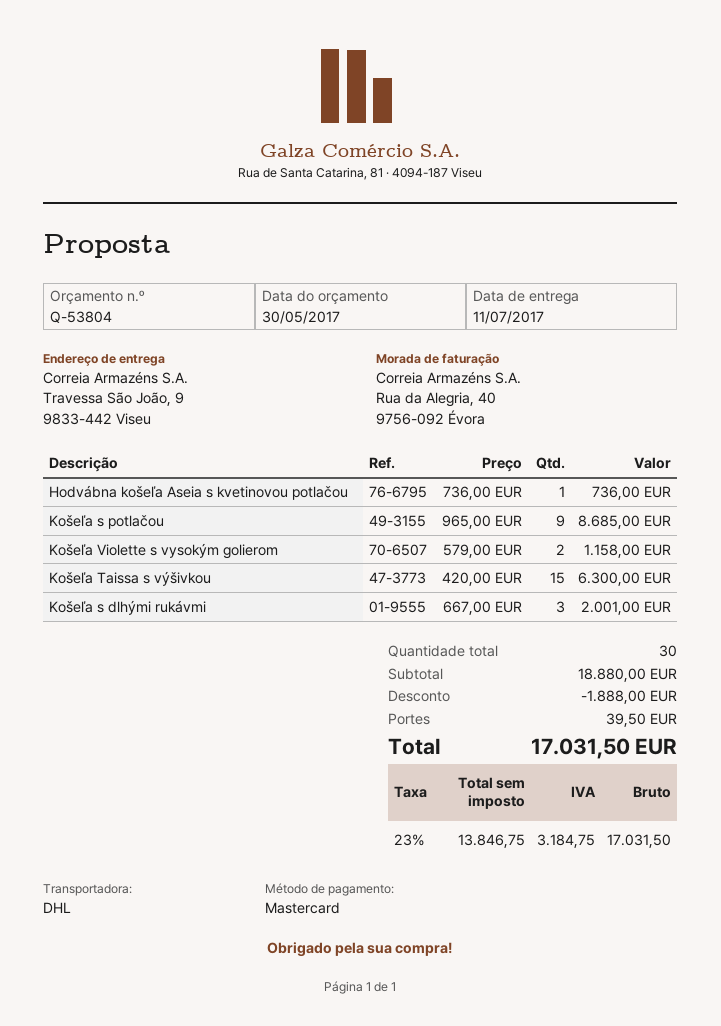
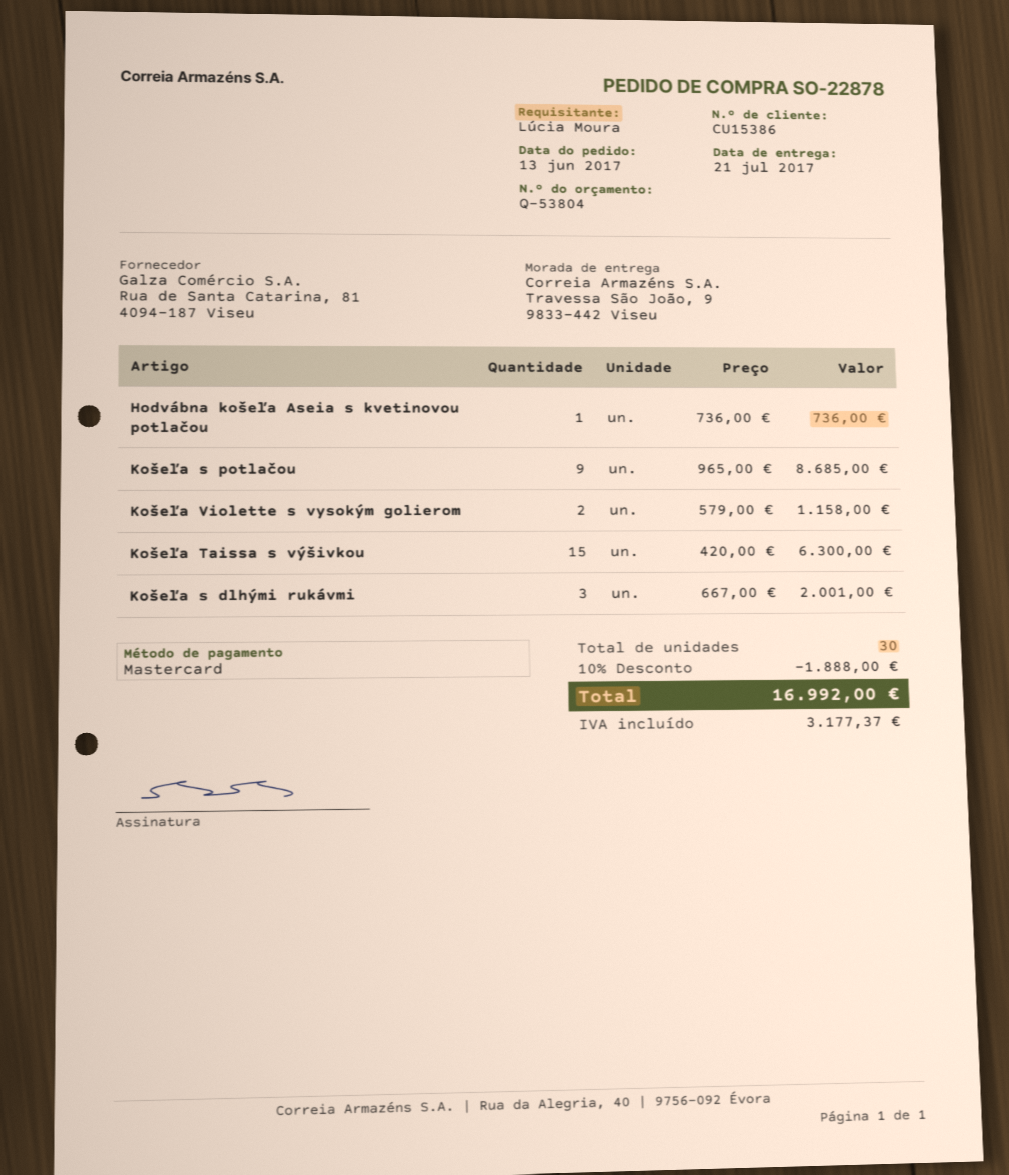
delivery date: 2017-07-11 -> 2017-07-21
shipping: 39.50 -> none
tax: 3184.75 -> 3177.37
total: 17031.50 -> 16992.00

